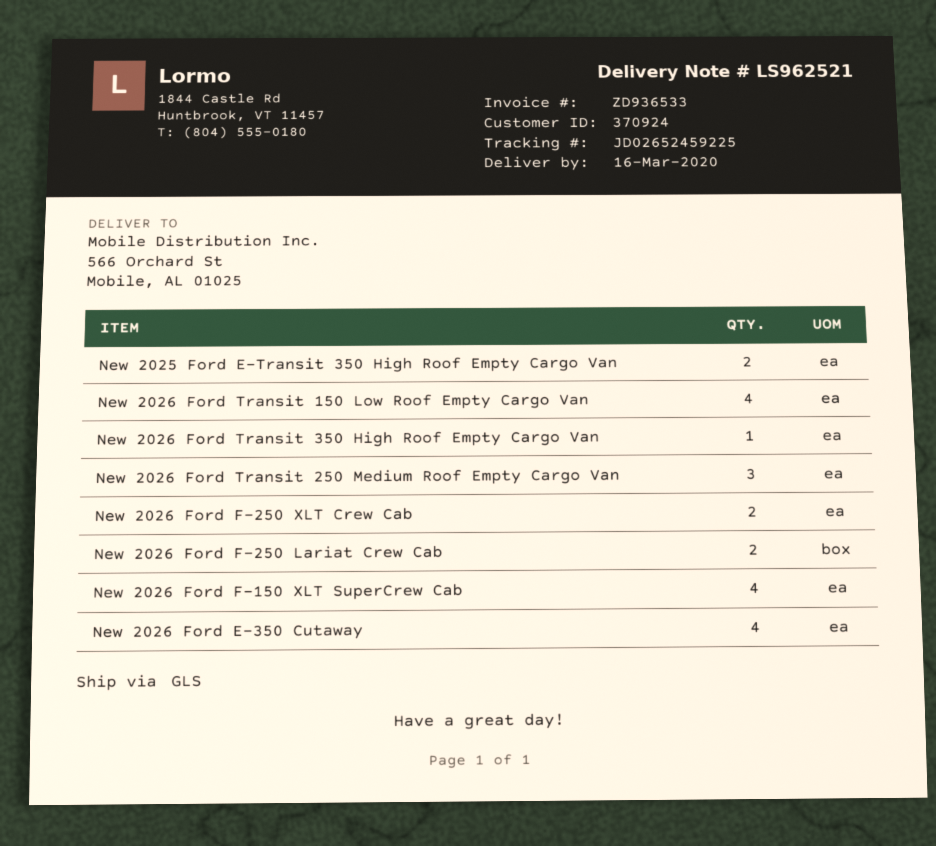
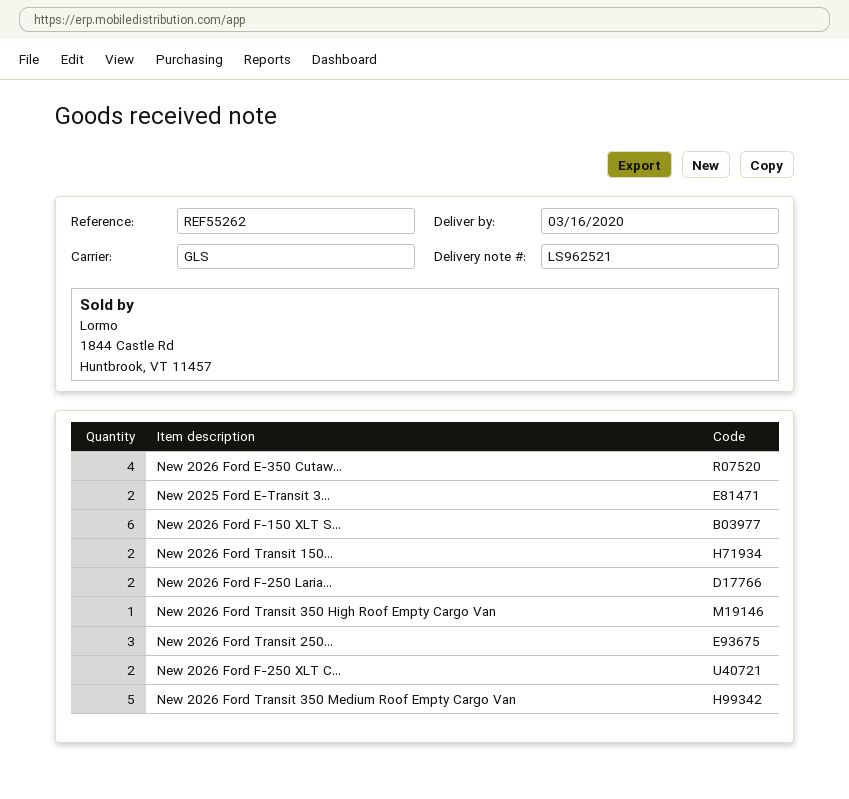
New 2026 Ford Transit 150 Low Roof Empty Cargo Van: 4 -> 2
New 2026 Ford F-150 XLT SuperCrew Cab: 4 -> 6
New 2026 Ford Transit 350 Medium Roof Empty Cargo Van: none -> 5

